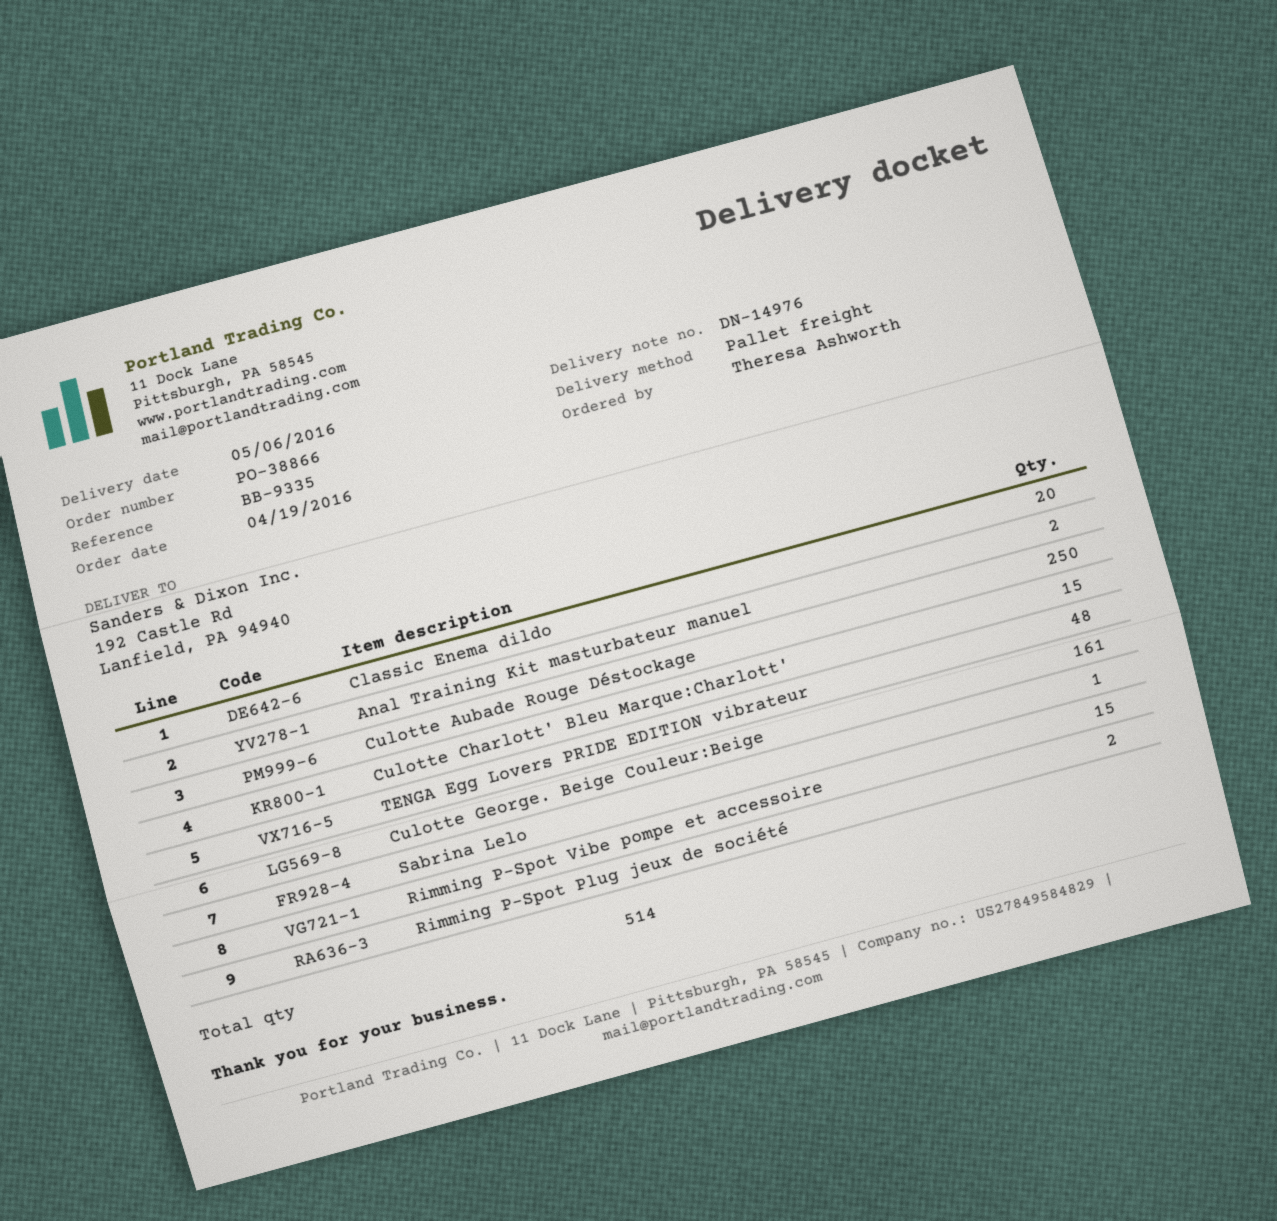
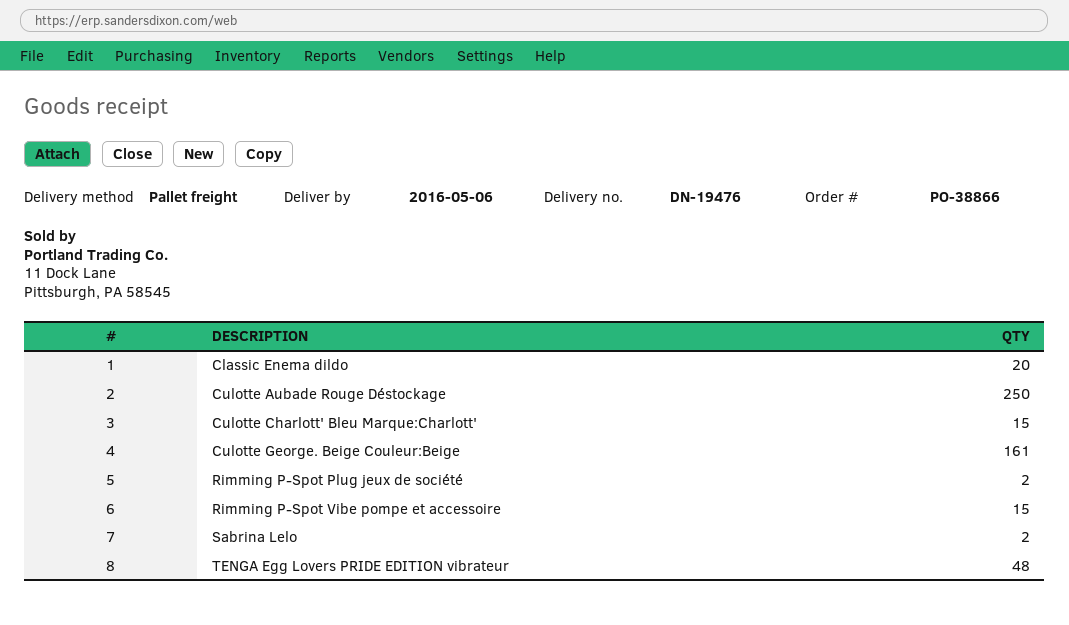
delivery note number: DN-14976 -> DN-19476
Anal Training Kit masturbateur manuel: 2 -> none
Sabrina Lelo: 1 -> 2

